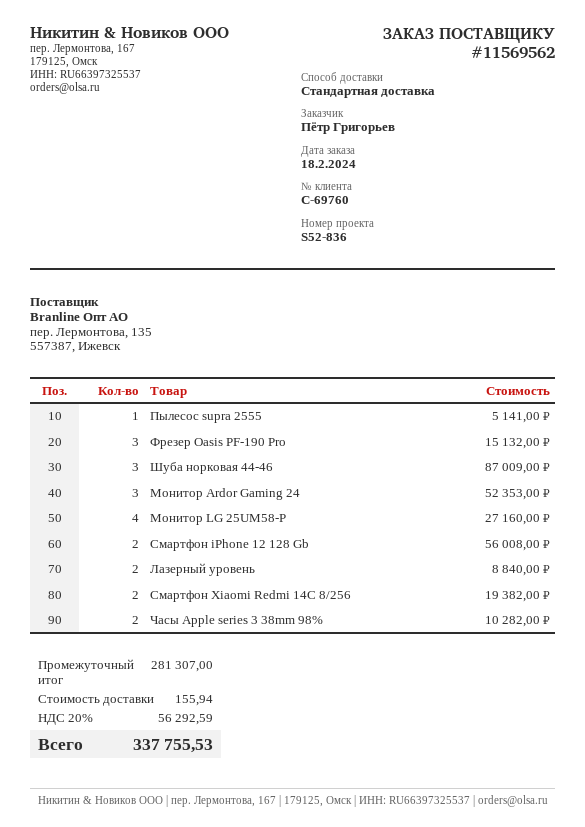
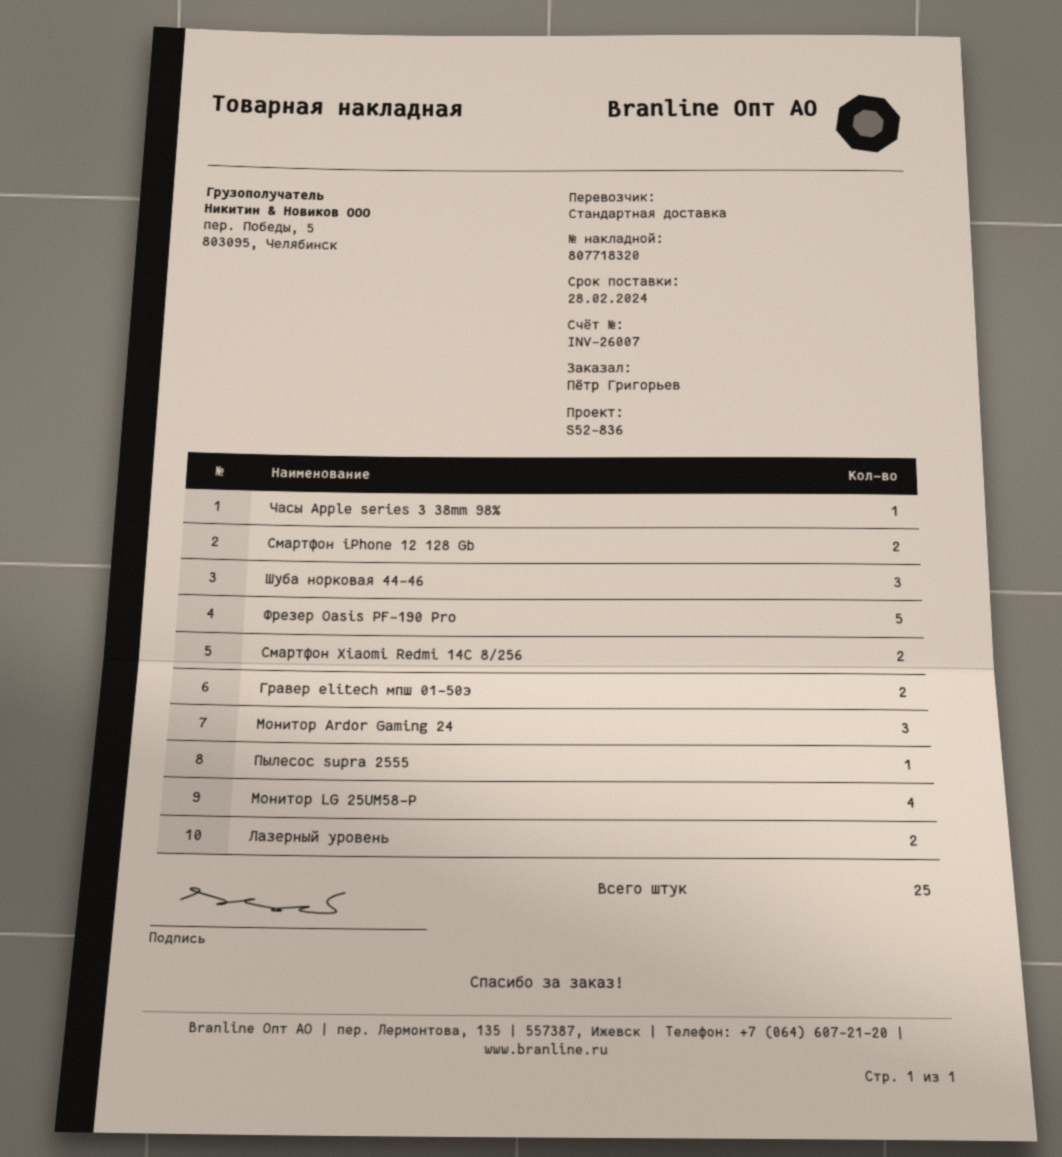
Фрезер Oasis PF-190 Pro: 3 -> 5
Часы Apple series 3 38mm 98%: 2 -> 1
Гравер elitech мпш 01-50э: none -> 2

